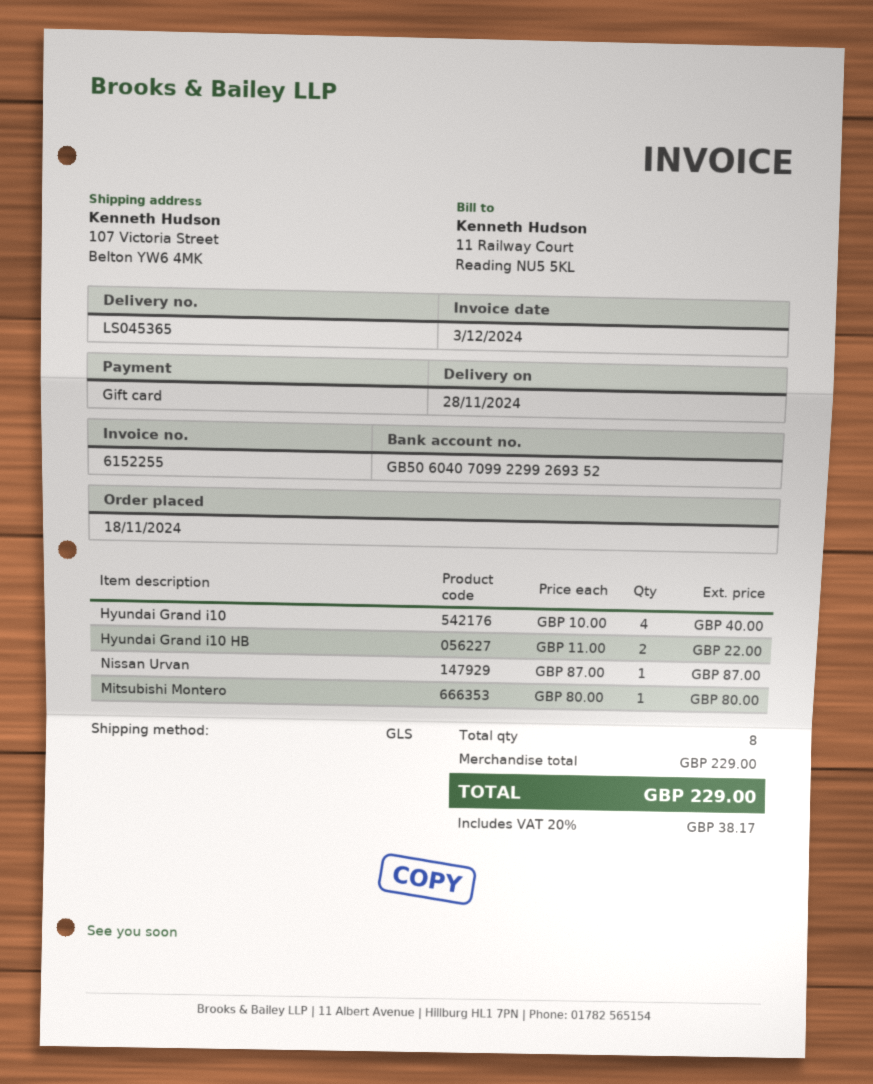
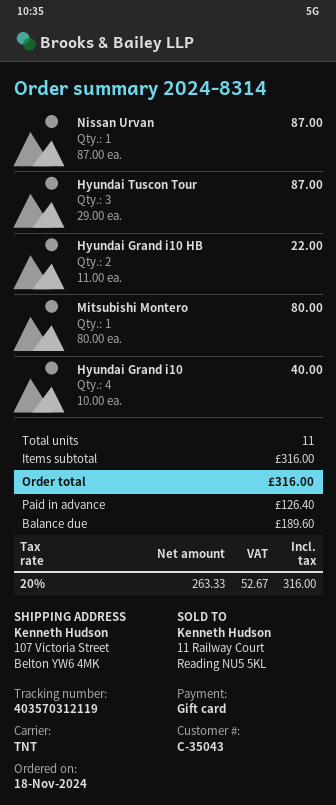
shipping method: GLS -> TNT
Hyundai Tuscon Tour: none -> 3 x 29.00 = 87.00
total quantity: 8 -> 11
subtotal: 229.00 -> 316.00
tax: 20% = 38.17 -> 20% = 52.67
total: 229.00 -> 316.00

